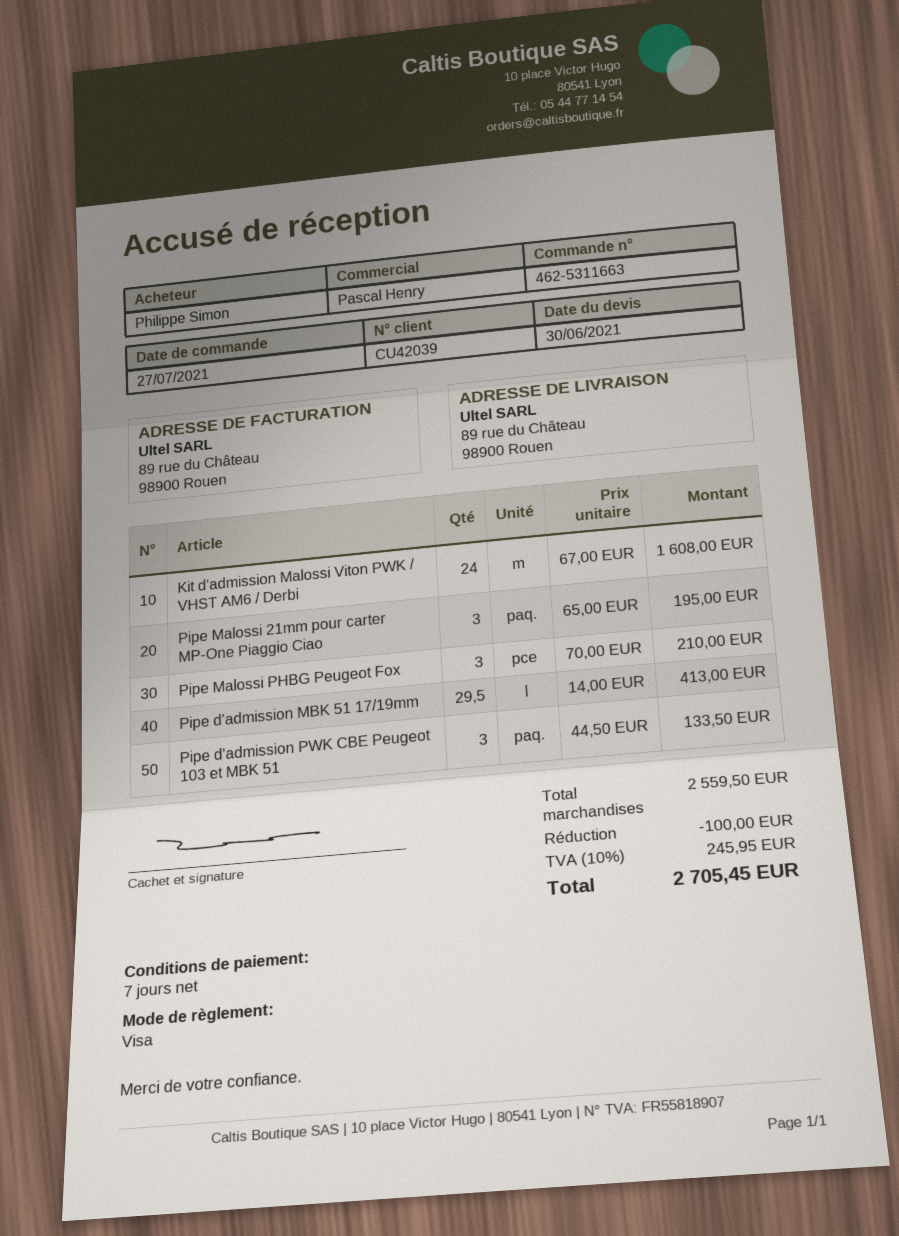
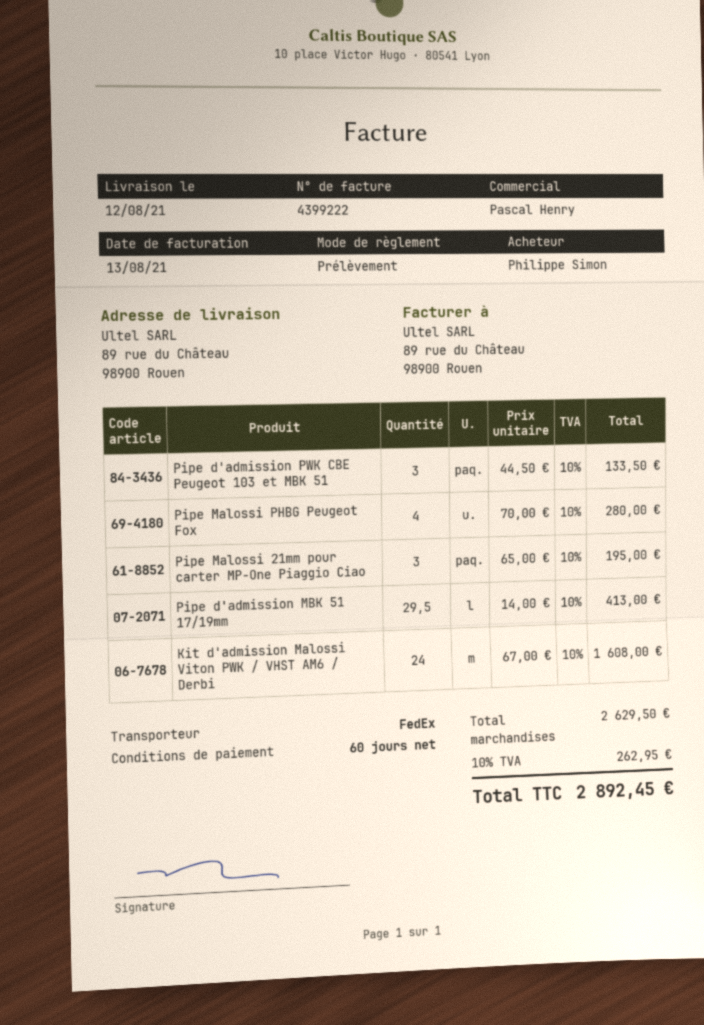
payment terms: 7 days -> 60 days
payment method: Visa -> direct debit
Pipe Malossi PHBG Peugeot Fox: 3 x 70.00 = 210.00 -> 4 x 70.00 = 280.00
subtotal: 2559.50 -> 2629.50
discount: 100.00 -> none
tax: 10% = 245.95 -> 10% = 262.95
total: 2705.45 -> 2892.45

